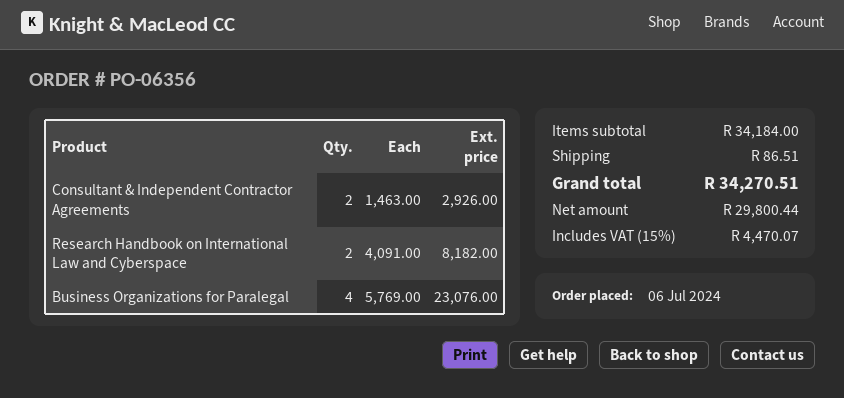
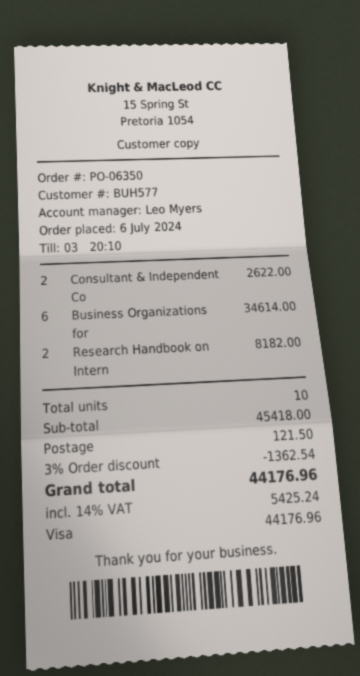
order number: PO-06356 -> PO-06350
Consultant & Independent Contractor Agreements: 2 for 2926.00 -> 2 for 2622.00
Business Organizations for Paralegal: 4 for 23076.00 -> 6 for 34614.00
subtotal: 34184.00 -> 45418.00
discount: none -> 3% = 1362.54
shipping: 86.51 -> 121.50
tax: 15% = 4470.07 -> 14% = 5425.24
total: 34270.51 -> 44176.96

